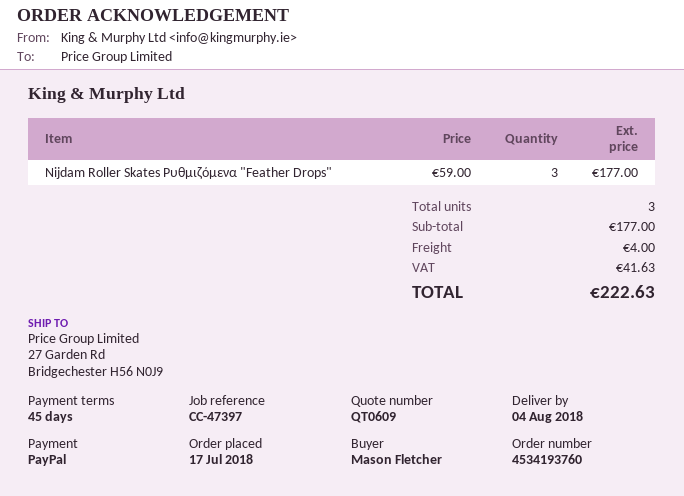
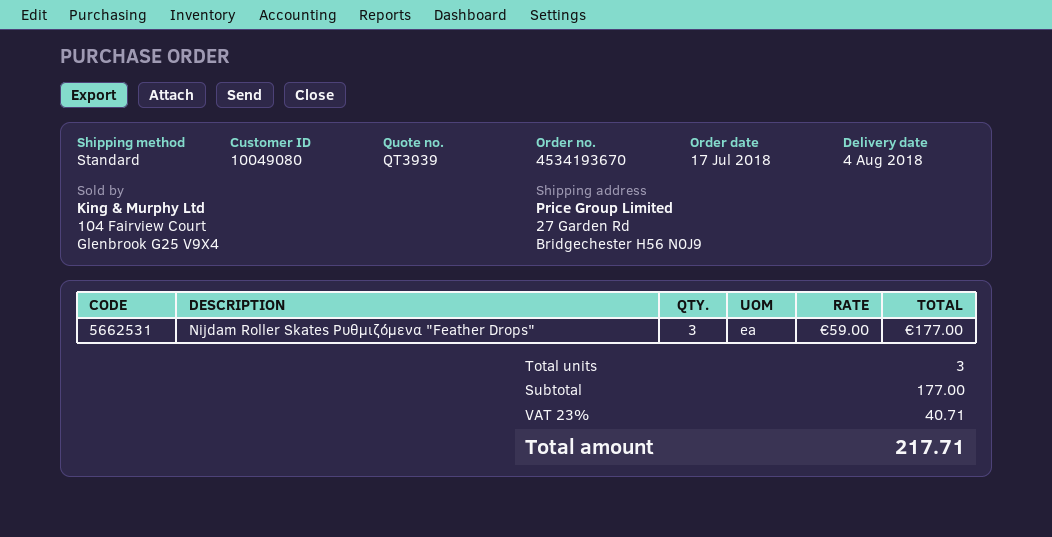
quote number: QT0609 -> QT3939
order number: 4534193760 -> 4534193670
shipping: 4.00 -> none
tax: 41.63 -> 40.71
total: 222.63 -> 217.71

